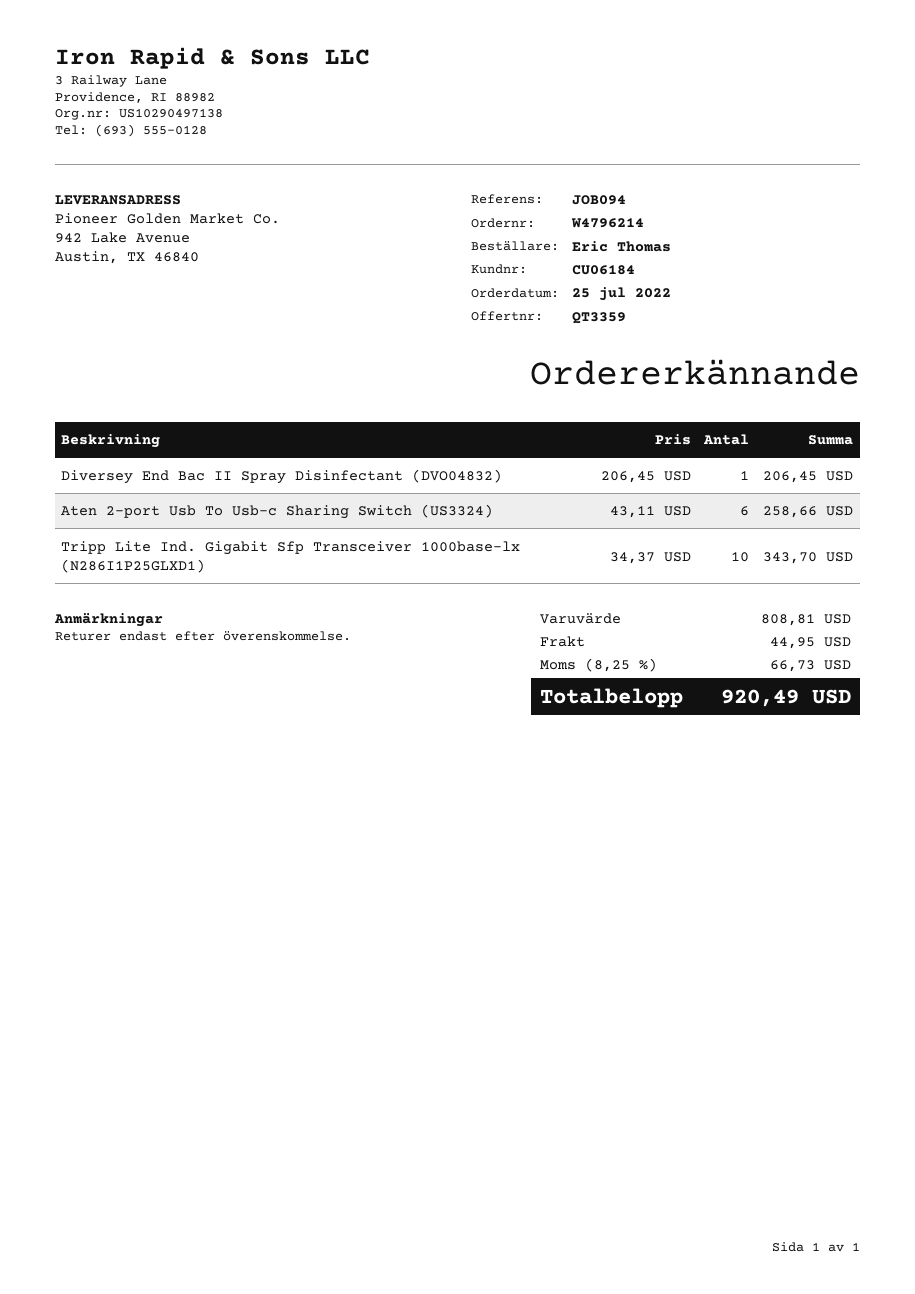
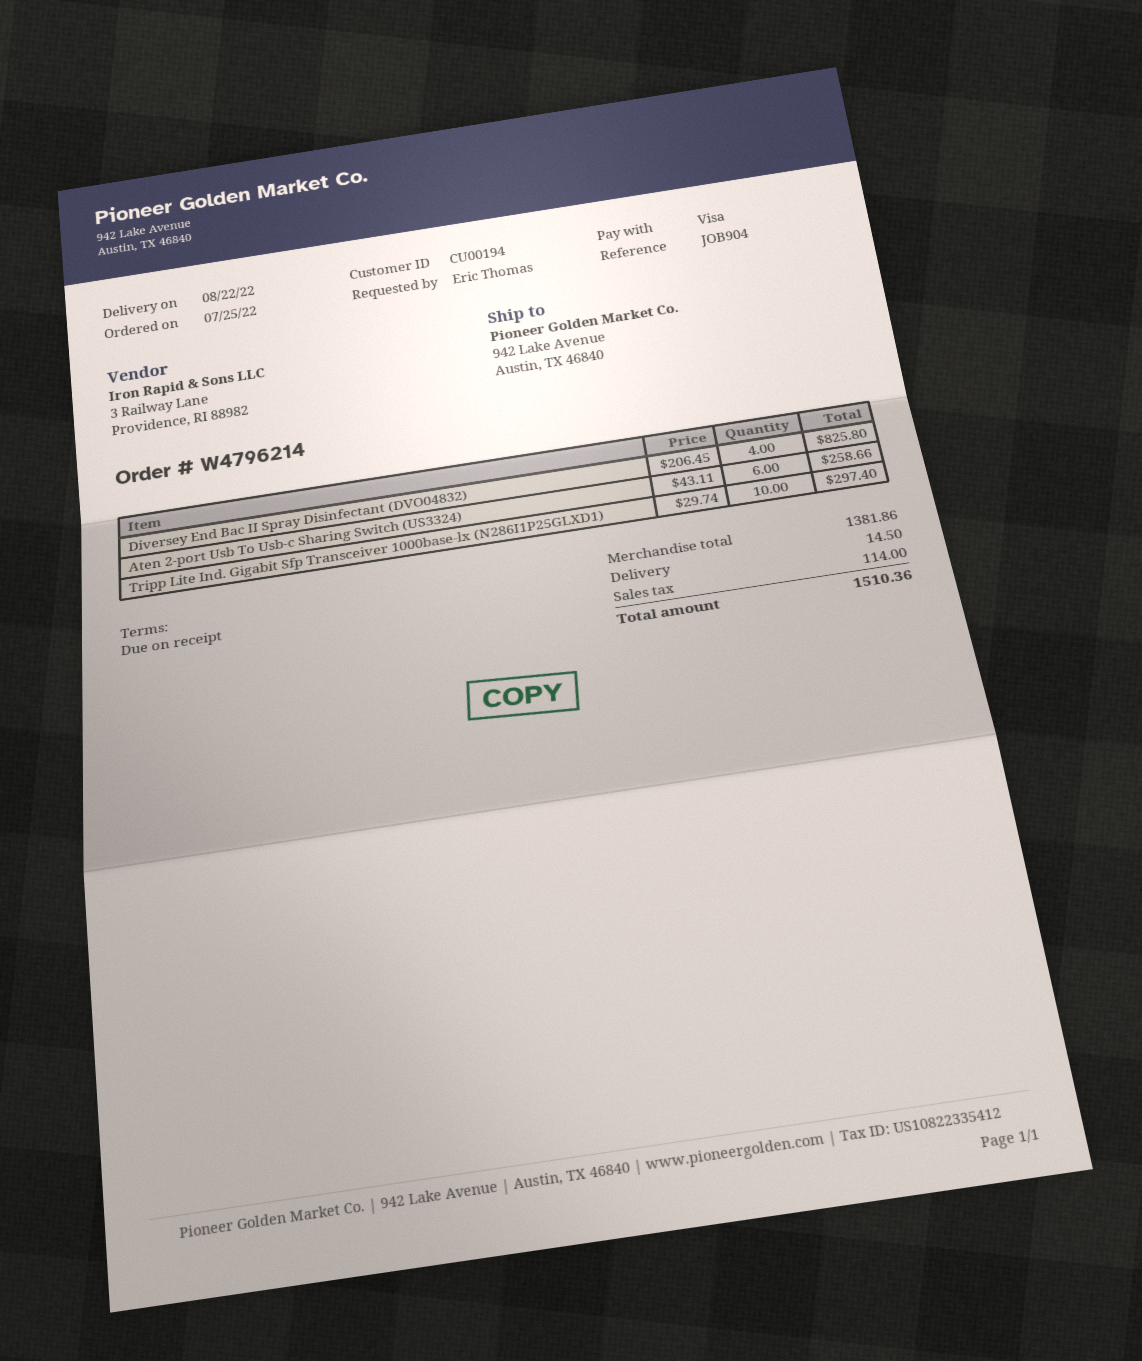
customer number: CU06184 -> CU00194
reference: JOB094 -> JOB904
Diversey End Bac II Spray Disinfectant (DVO04832): 1 x 206.45 = 206.45 -> 4 x 206.45 = 825.80
Tripp Lite Ind. Gigabit Sfp Transceiver 1000base-lx (N286I1P25GLXD1): 10 x 34.37 = 343.70 -> 10 x 29.74 = 297.40
subtotal: 808.81 -> 1381.86
shipping: 44.95 -> 14.50
tax: 66.73 -> 114.00
total: 920.49 -> 1510.36

